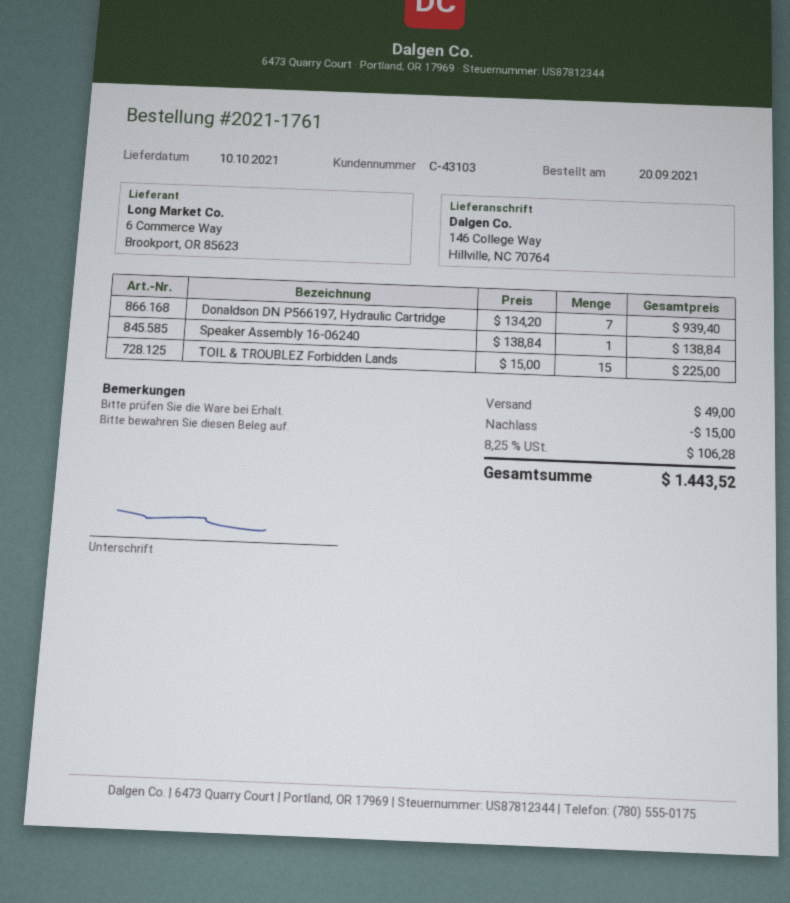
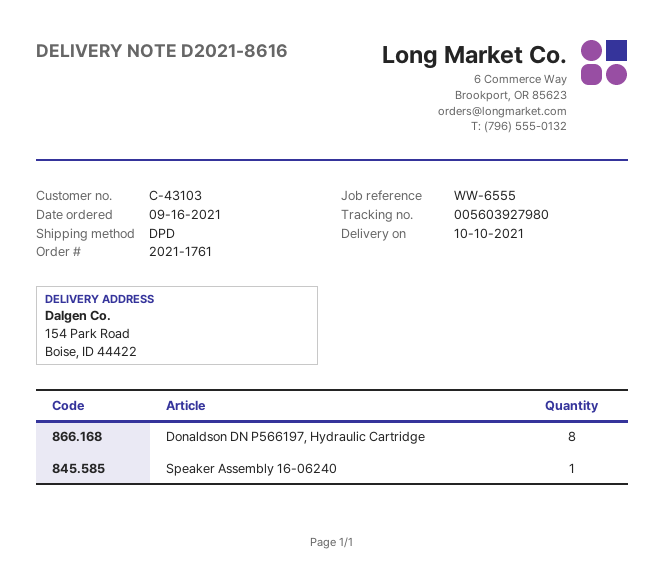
order date: 2021-09-20 -> 2021-09-16
ship to: 146 College Way, Hillville, NC 70764 -> 154 Park Road, Boise, ID 44422
Donaldson DN P566197, Hydraulic Cartridge: 7 -> 8
TOIL & TROUBLEZ Forbidden Lands: 15 -> none

